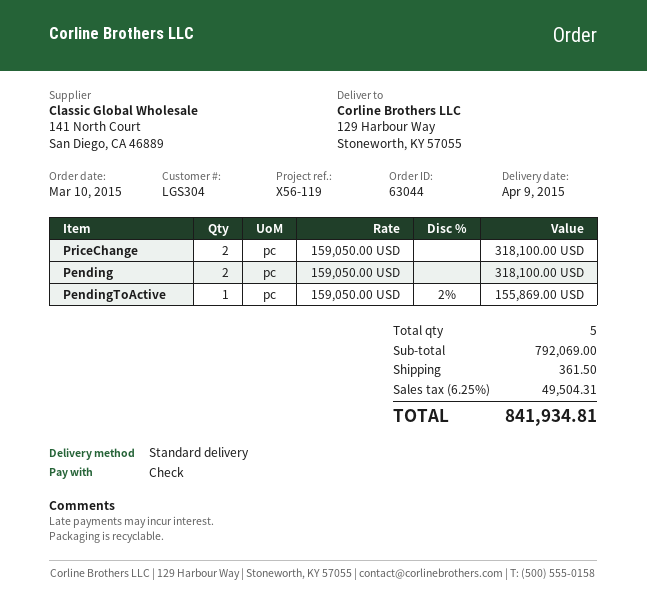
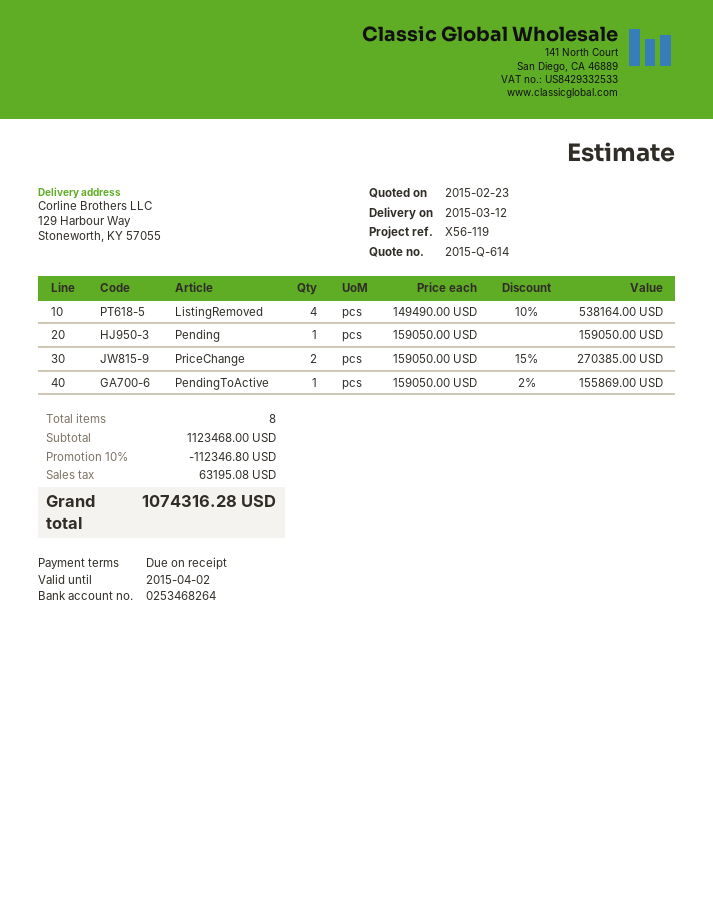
delivery date: 2015-04-09 -> 2015-03-12
PriceChange: 2 x 159050.00 = 318100.00 -> 2 x 159050.00 - 15% = 270385.00
Pending: 2 x 159050.00 = 318100.00 -> 1 x 159050.00 = 159050.00
ListingRemoved: none -> 4 x 149490.00 - 10% = 538164.00
total quantity: 5 -> 8
subtotal: 792069.00 -> 1123468.00
discount: none -> 10% = 112346.80
shipping: 361.50 -> none
tax: 49504.31 -> 63195.08
total: 841934.81 -> 1074316.28

